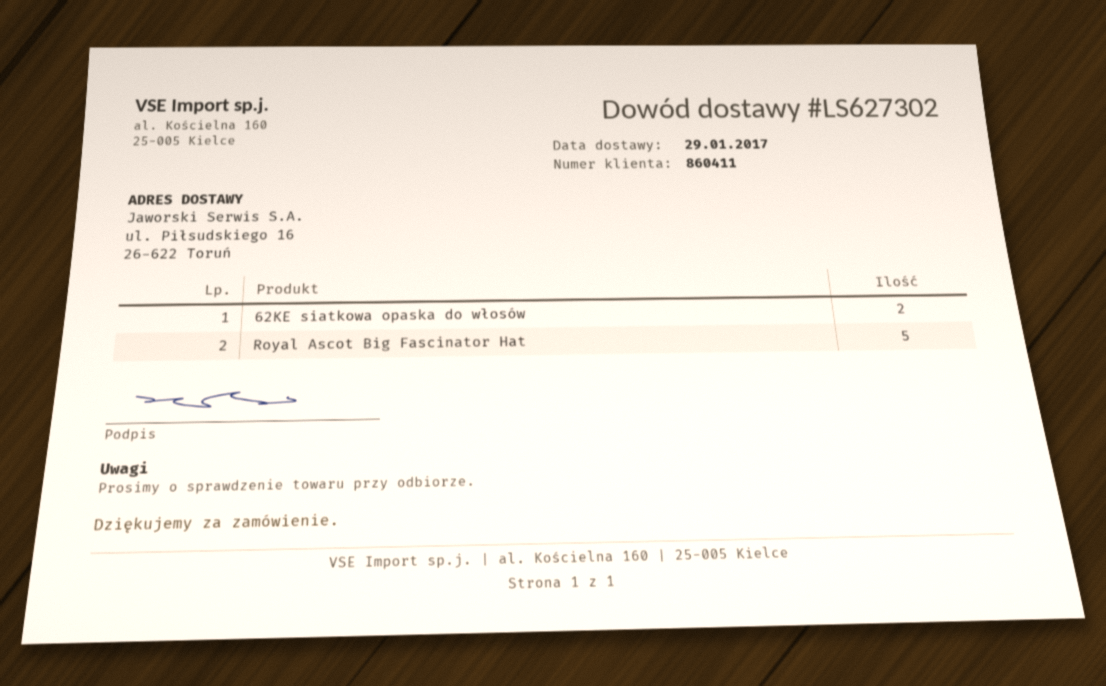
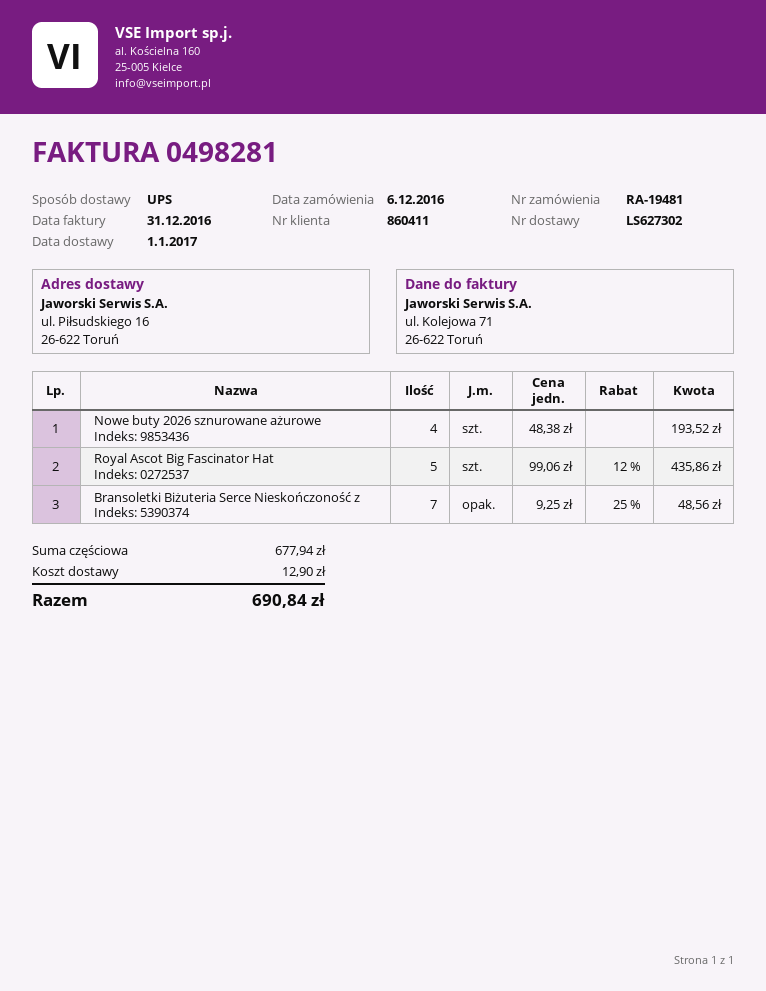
delivery date: 2017-01-29 -> 2017-01-01
62KE siatkowa opaska do włosów: 2 -> none
Nowe buty 2026 sznurowane ażurowe: none -> 4
Bransoletki Biżuteria Serce Nieskończoność z: none -> 7

